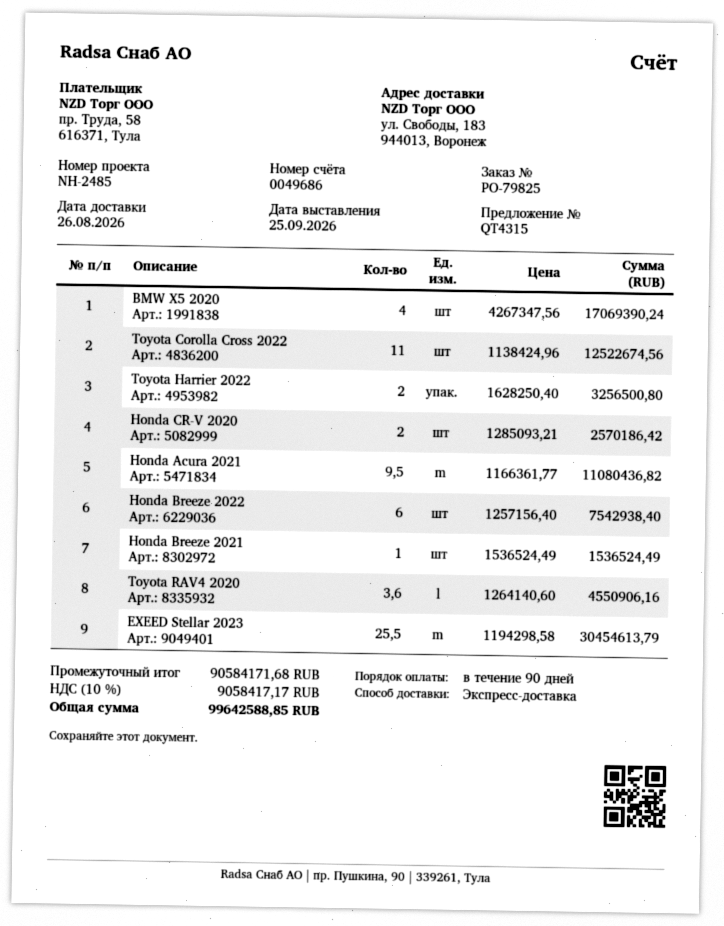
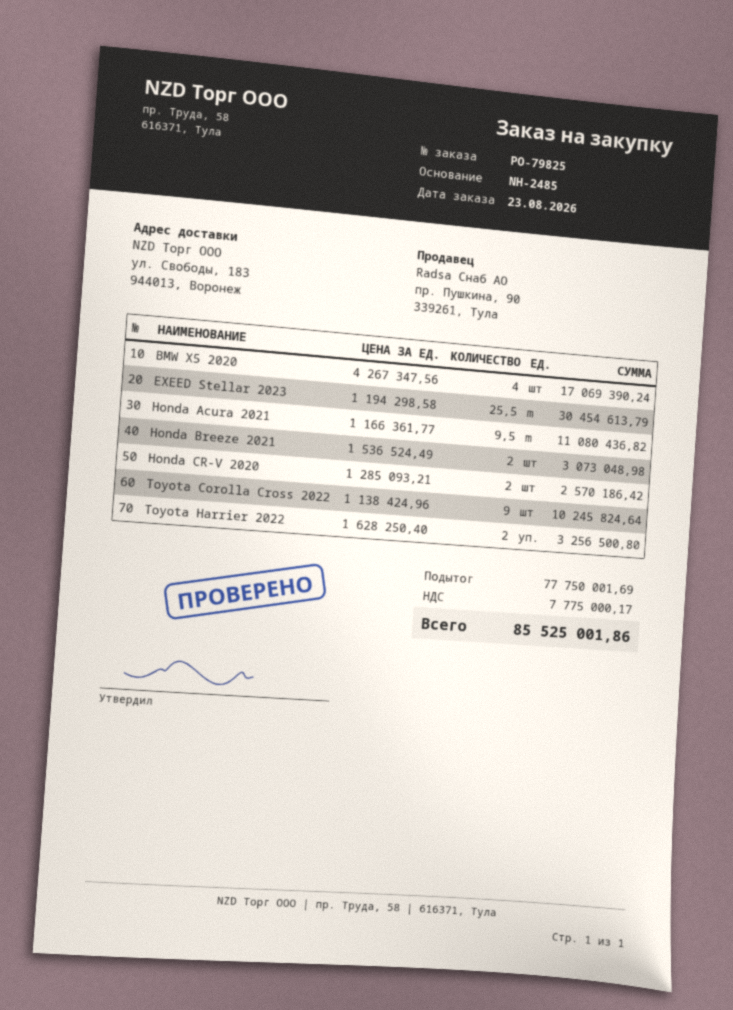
Toyota Corolla Cross 2022: 11 x 1138424.96 = 12522674.56 -> 9 x 1138424.96 = 10245824.64
Honda Breeze 2022: 6 x 1257156.40 = 7542938.40 -> none
Honda Breeze 2021: 1 x 1536524.49 = 1536524.49 -> 2 x 1536524.49 = 3073048.98
Toyota RAV4 2020: 3.6 x 1264140.60 = 4550906.16 -> none
subtotal: 90584171.68 -> 77750001.69
tax: 9058417.17 -> 7775000.17
total: 99642588.85 -> 85525001.86

